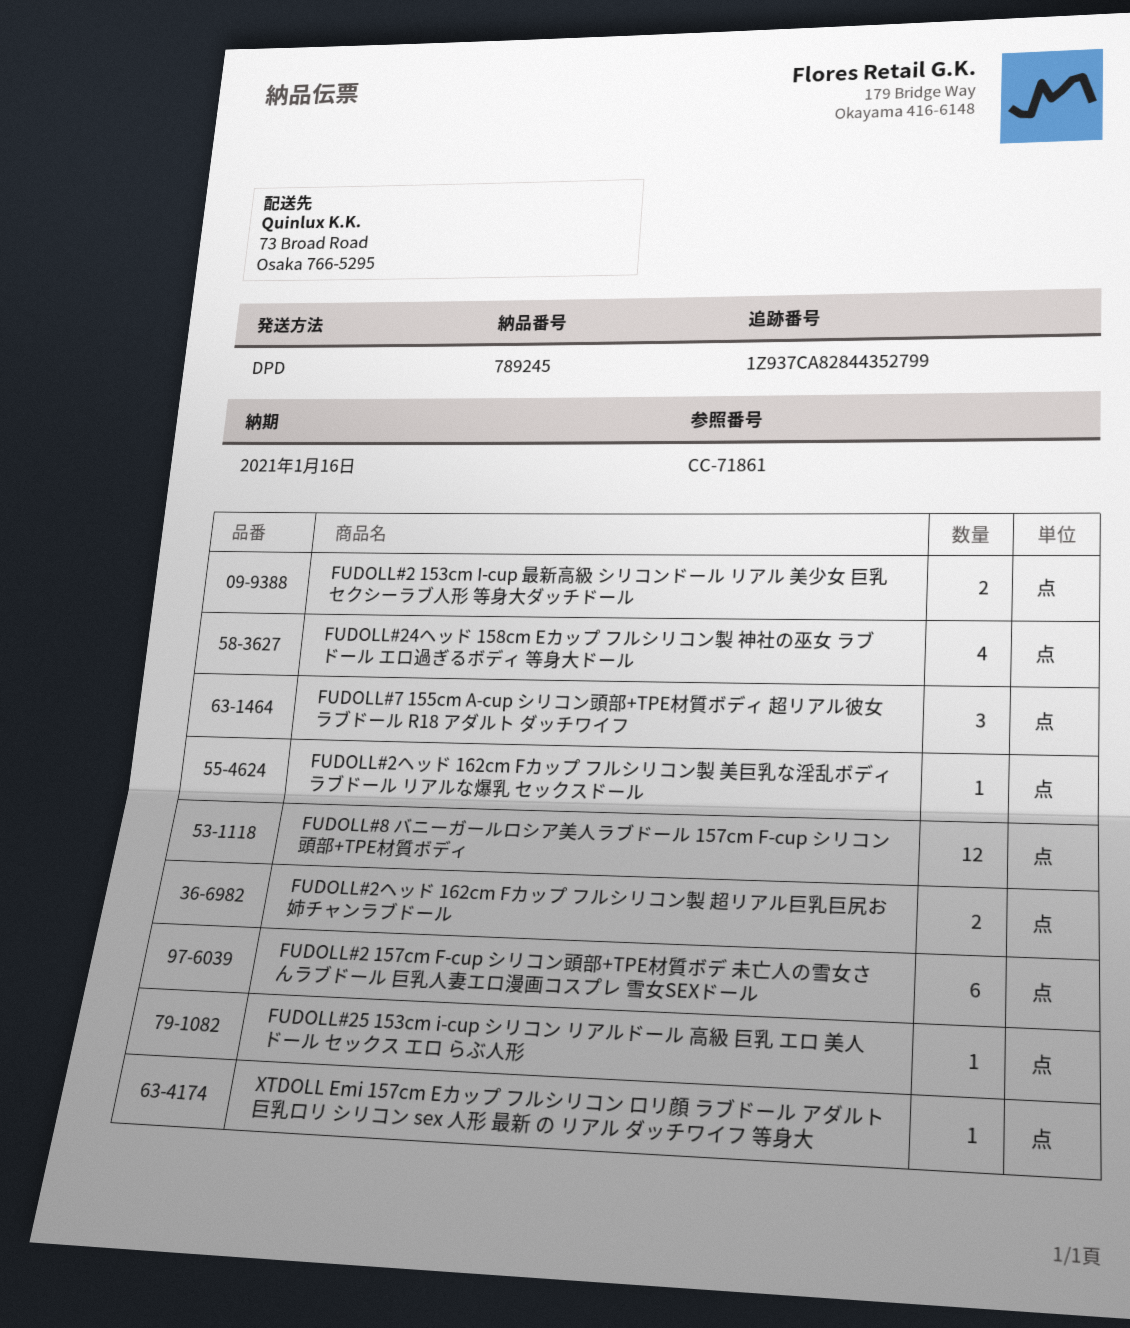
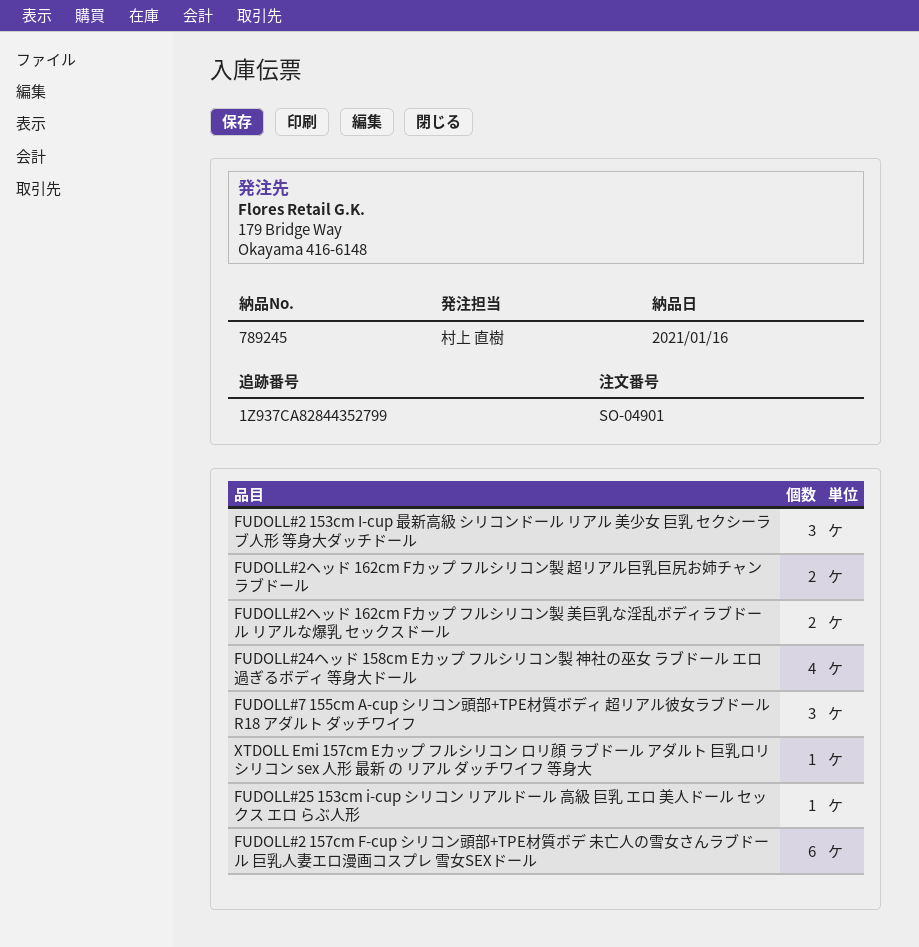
FUDOLL#2 153cm I-cup 最新高級 シリコンドール リアル 美少女 巨乳 セクシーラブ人形 等身大ダッチドール: 2 -> 3
FUDOLL#2ヘッド 162cm Fカップ フルシリコン製 美巨乳な淫乱ボディラブドール リアルな爆乳 セックスドール: 1 -> 2
FUDOLL#8 バニーガールロシア美人ラブドール 157cm F-cup シリコン頭部+TPE材質ボディ: 12 -> none

